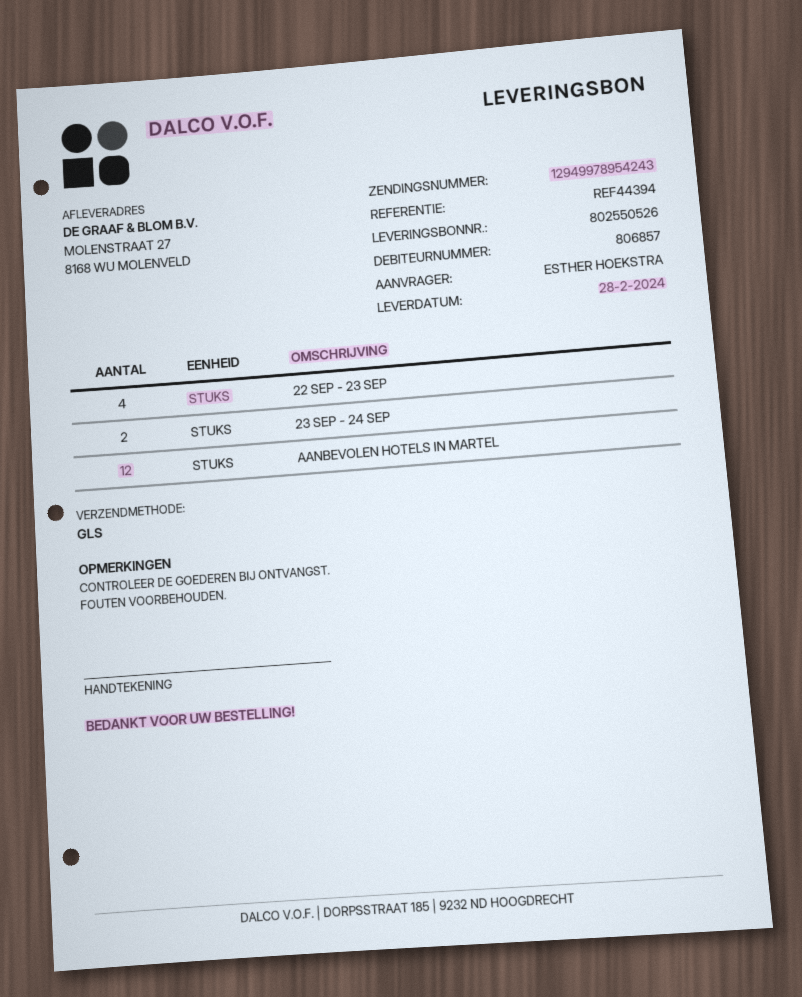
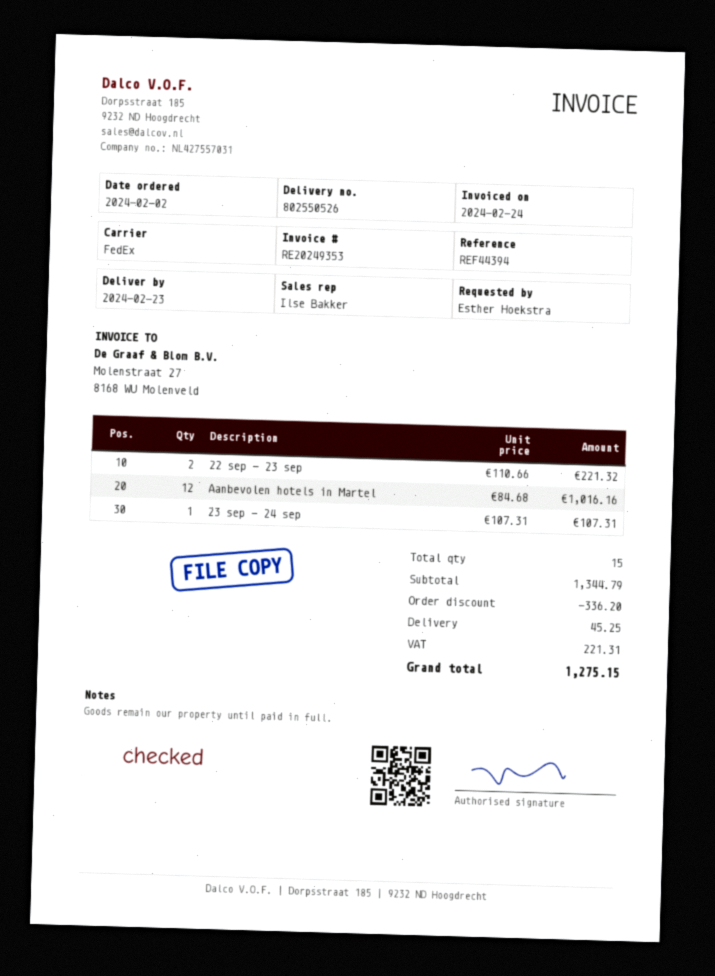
delivery date: 2024-02-28 -> 2024-02-23
shipping method: GLS -> FedEx
22 SEP - 23 SEP: 4 -> 2
23 SEP - 24 SEP: 2 -> 1

